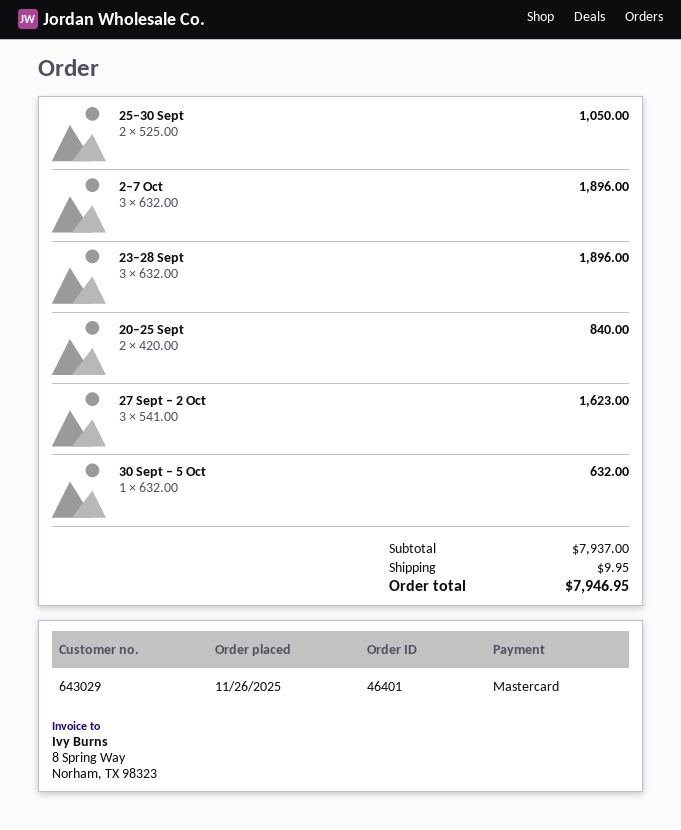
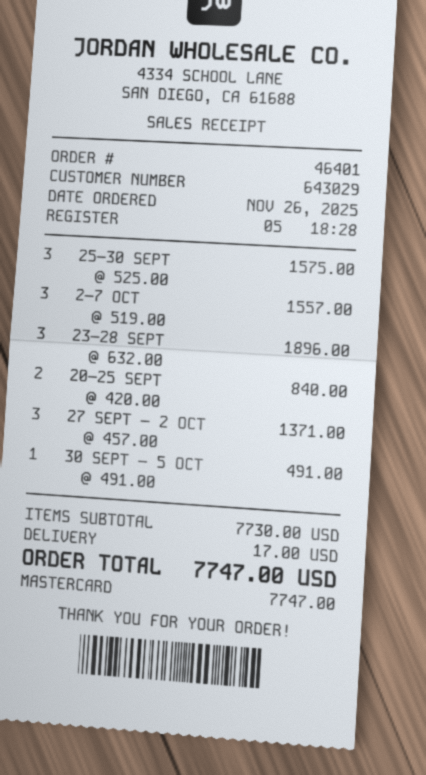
25–30 Sept: 2 x 525.00 = 1050.00 -> 3 x 525.00 = 1575.00
2–7 Oct: 3 x 632.00 = 1896.00 -> 3 x 519.00 = 1557.00
27 Sept – 2 Oct: 3 x 541.00 = 1623.00 -> 3 x 457.00 = 1371.00
30 Sept – 5 Oct: 1 x 632.00 = 632.00 -> 1 x 491.00 = 491.00
subtotal: 7937.00 -> 7730.00
shipping: 9.95 -> 17.00
total: 7946.95 -> 7747.00

